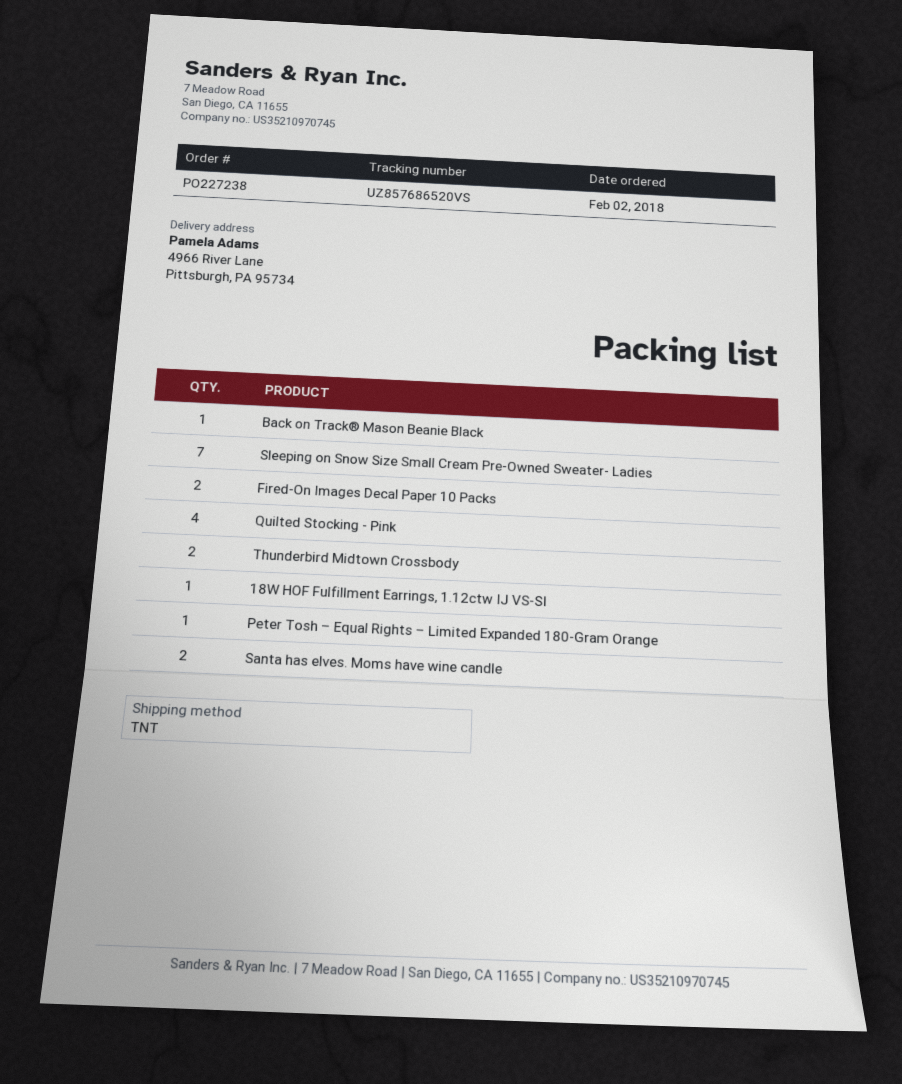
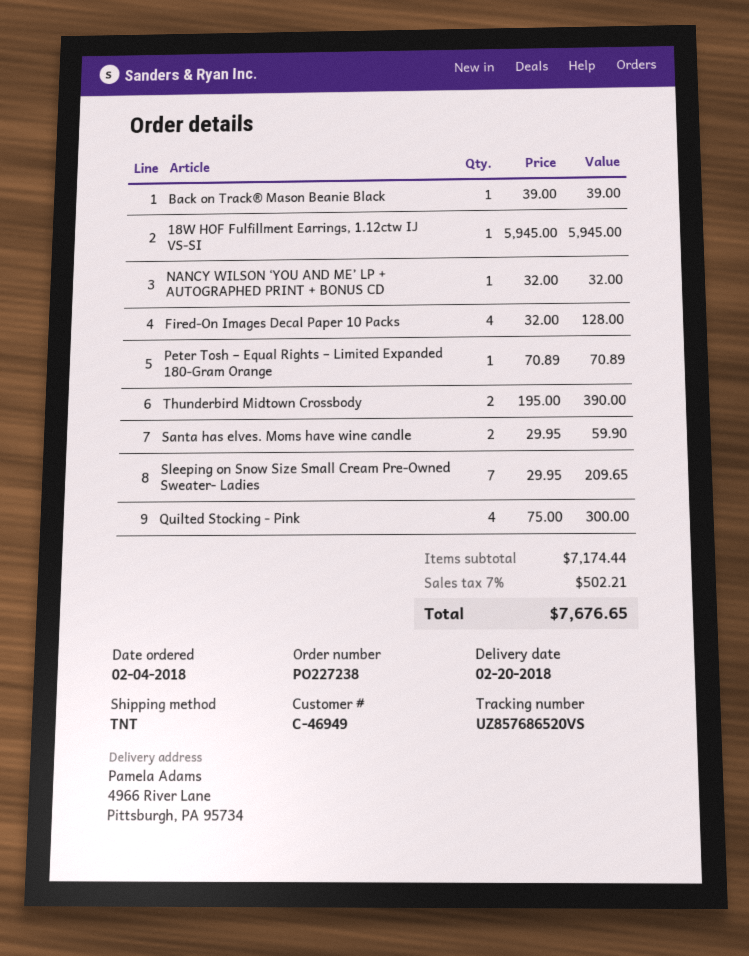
order date: 2018-02-02 -> 2018-02-04
Fired-On Images Decal Paper 10 Packs: 2 -> 4
NANCY WILSON ‘YOU AND ME’ LP + AUTOGRAPHED PRINT + BONUS CD: none -> 1

